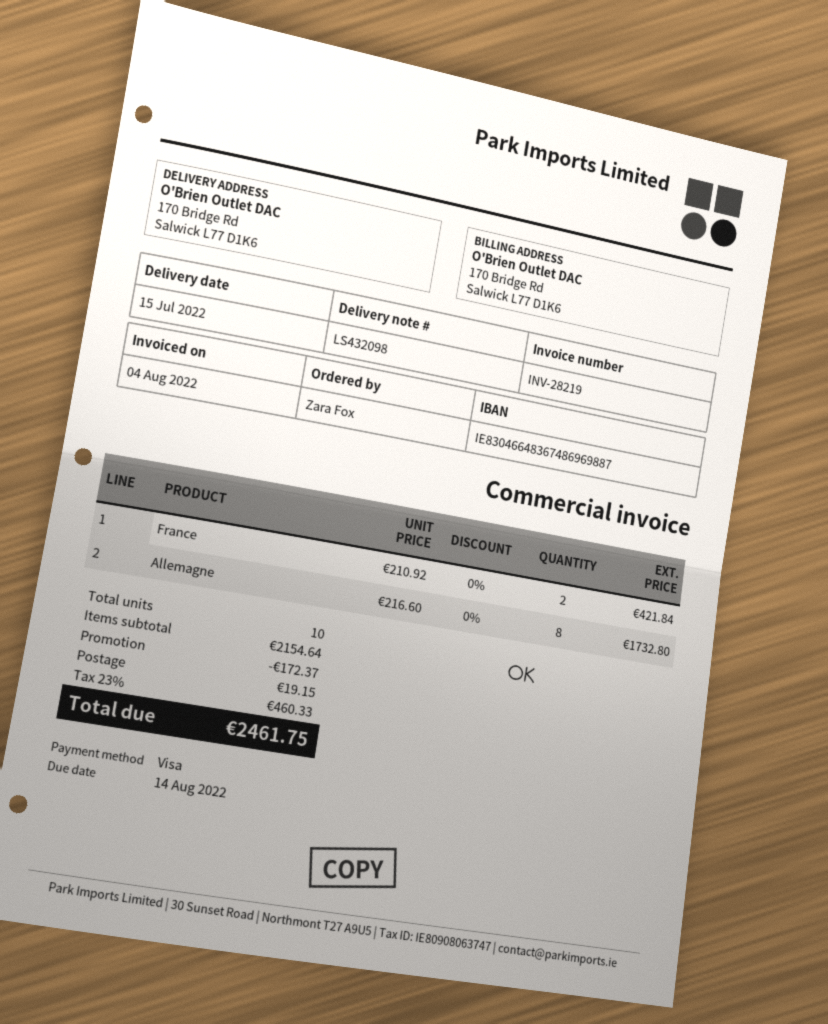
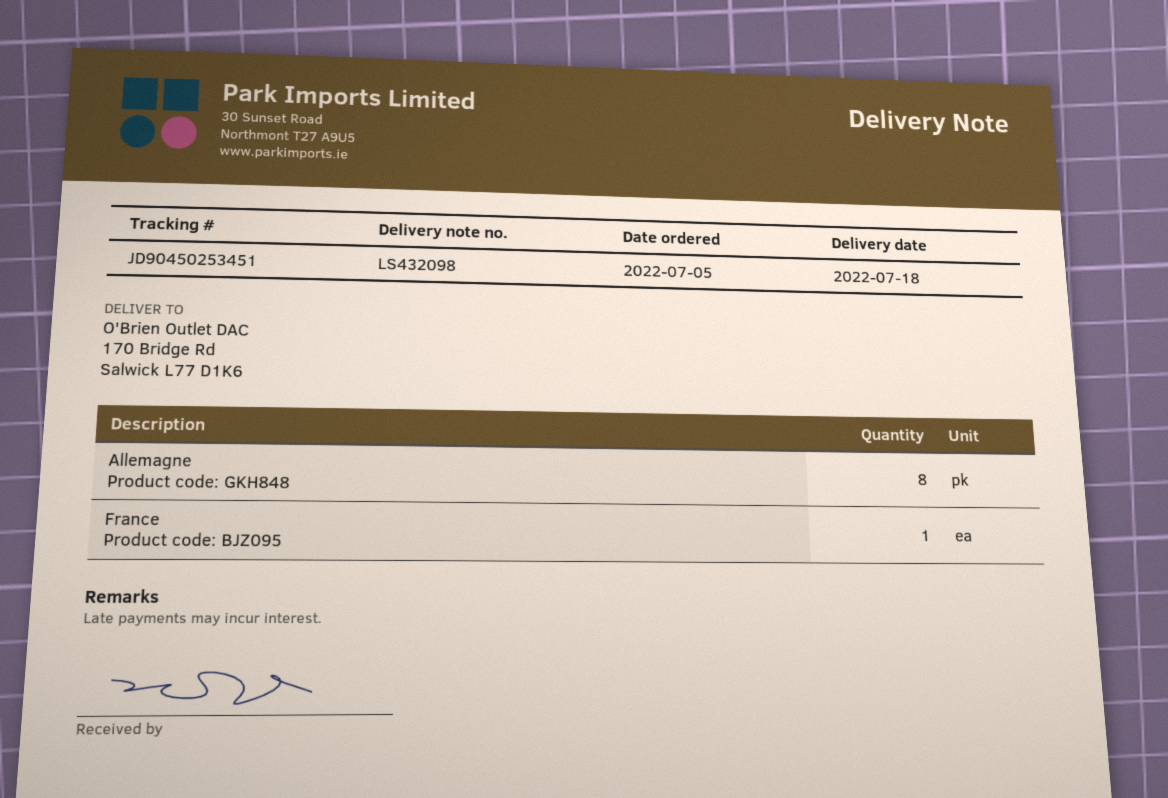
delivery date: 2022-07-15 -> 2022-07-18
France: 2 -> 1

